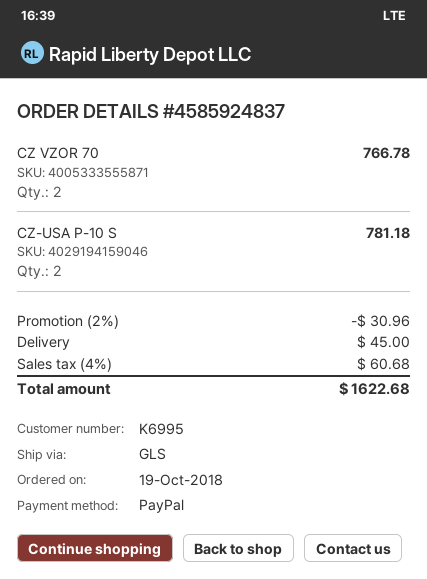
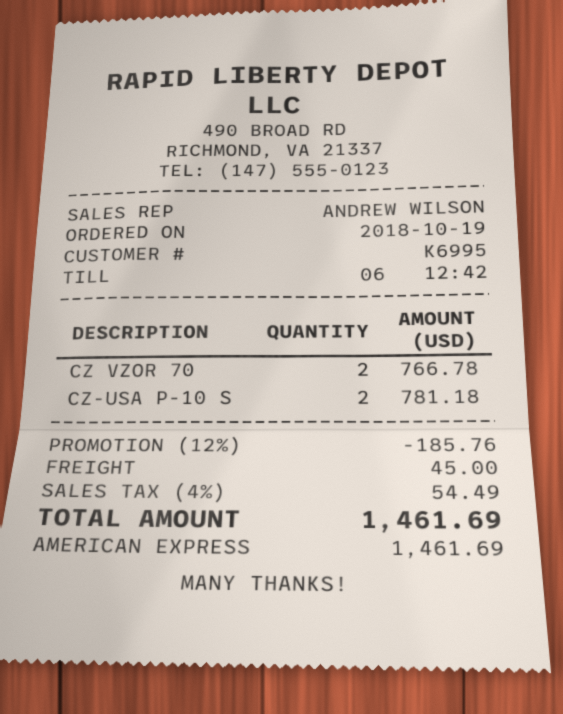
payment method: PayPal -> American Express
discount: 2% = 30.96 -> 12% = 185.76
tax: 4% = 60.68 -> 4% = 54.49
total: 1622.68 -> 1461.69

